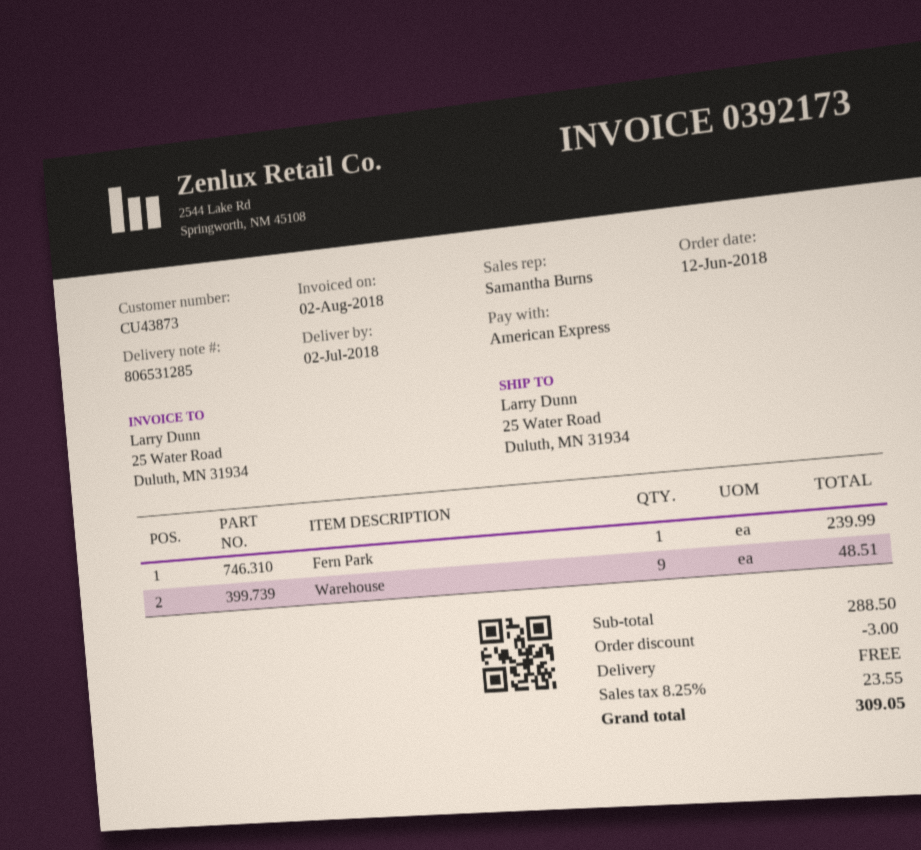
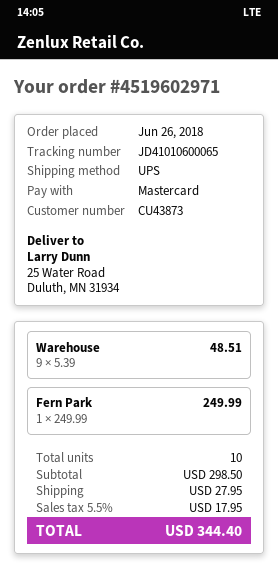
order date: 2018-06-12 -> 2018-06-26
payment method: American Express -> Mastercard
Fern Park: 1 for 239.99 -> 1 for 249.99
subtotal: 288.50 -> 298.50
discount: 3.00 -> none
shipping: 0.00 -> 27.95
tax: 8.25% = 23.55 -> 5.5% = 17.95
total: 309.05 -> 344.40

